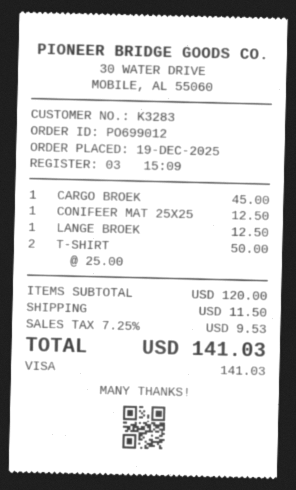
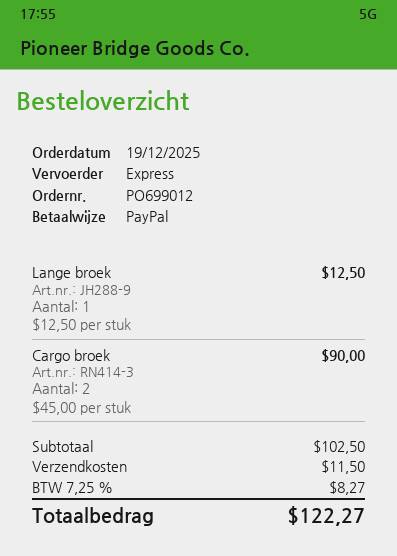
payment method: Visa -> PayPal
CARGO BROEK: 1 x 45.00 = 45.00 -> 2 x 45.00 = 90.00
CONIFEER MAT 25X25: 1 x 12.50 = 12.50 -> none
T-SHIRT: 2 x 25.00 = 50.00 -> none
subtotal: 120.00 -> 102.50
tax: 7.25% = 9.53 -> 7.25% = 8.27
total: 141.03 -> 122.27

